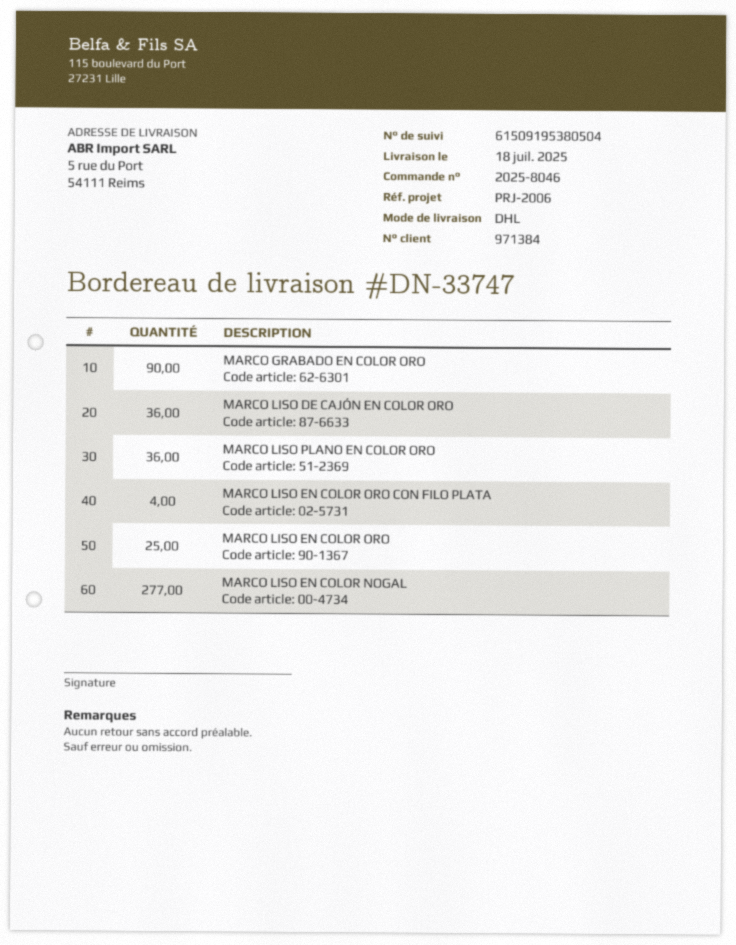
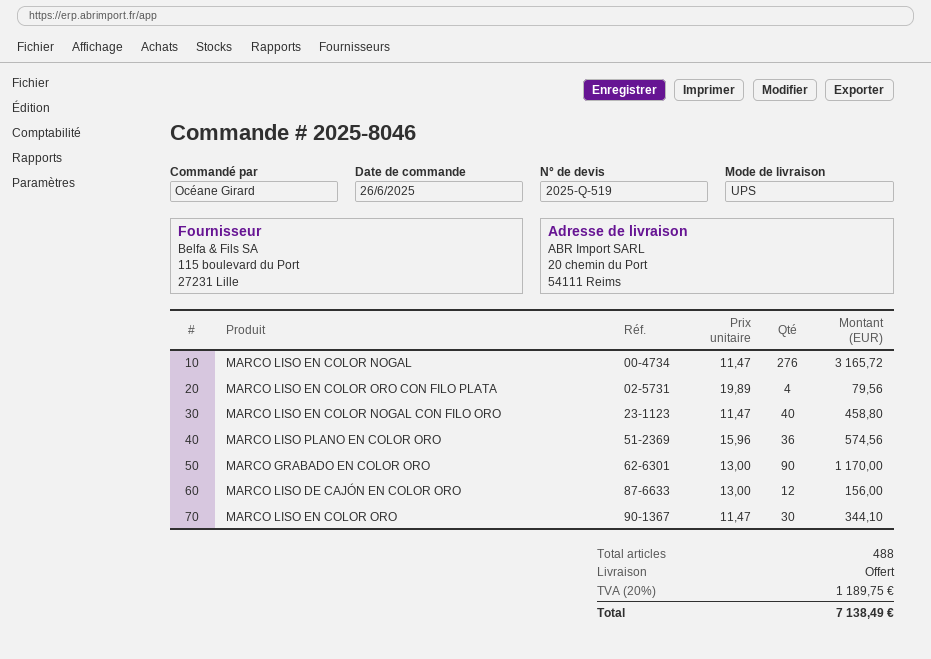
shipping method: DHL -> UPS
ship to: 5 rue du Port, 54111 Reims -> 20 chemin du Port, 54111 Reims
MARCO LISO DE CAJÓN EN COLOR ORO: 36 -> 12
MARCO LISO EN COLOR ORO: 25 -> 30
MARCO LISO EN COLOR NOGAL: 277 -> 276
MARCO LISO EN COLOR NOGAL CON FILO ORO: none -> 40

